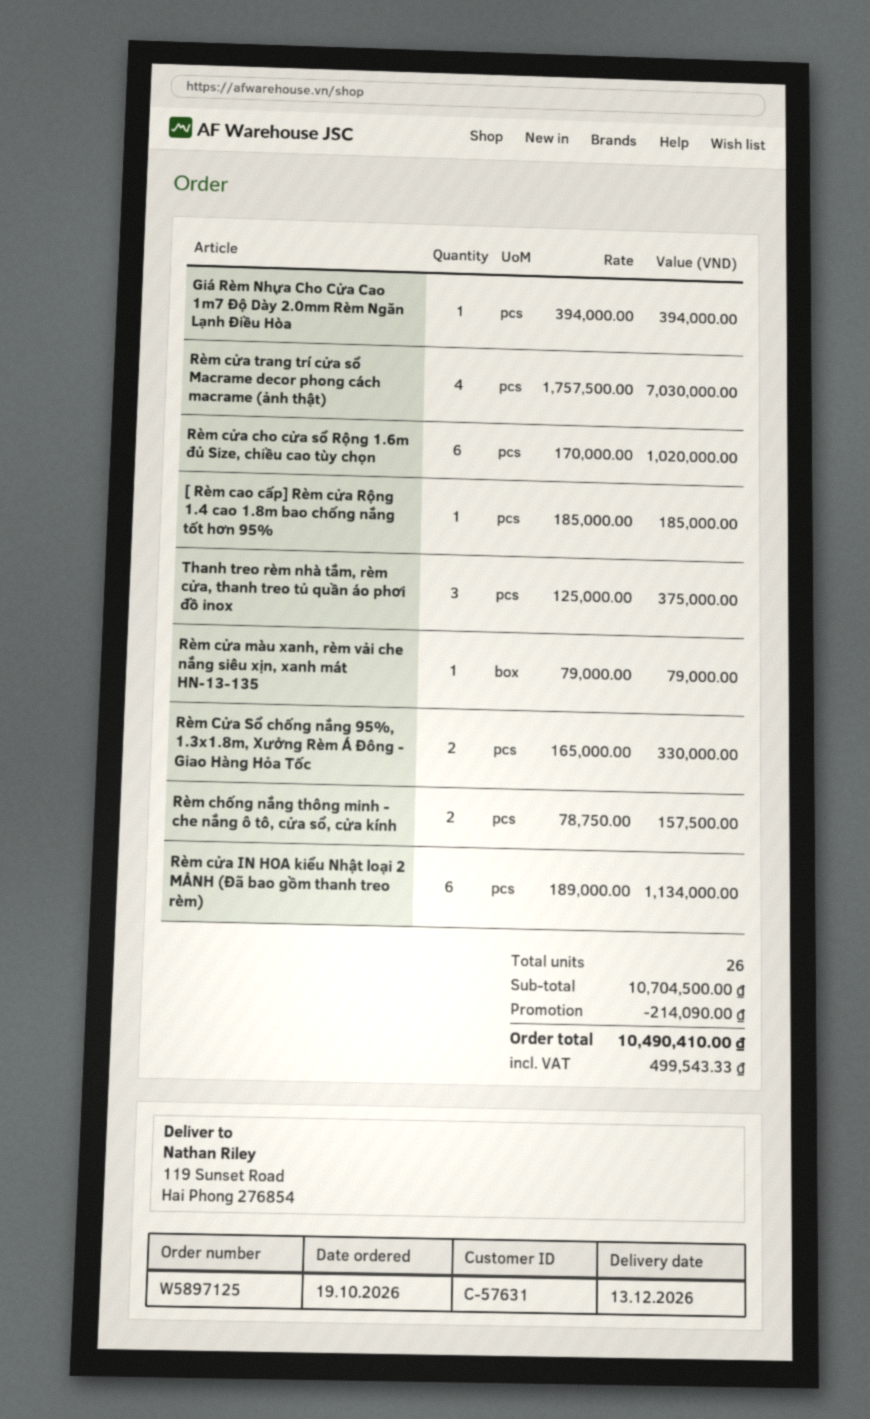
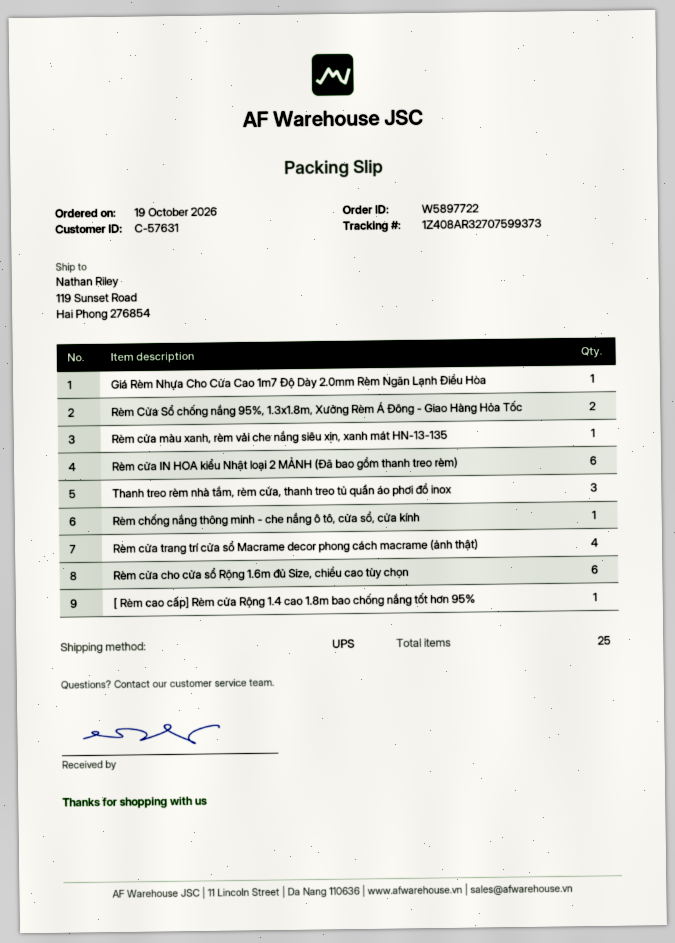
order number: W5897125 -> W5897722
Rèm chống nắng thông minh - che nắng ô tô, cửa sổ, cửa kính: 2 -> 1
total quantity: 26 -> 25

